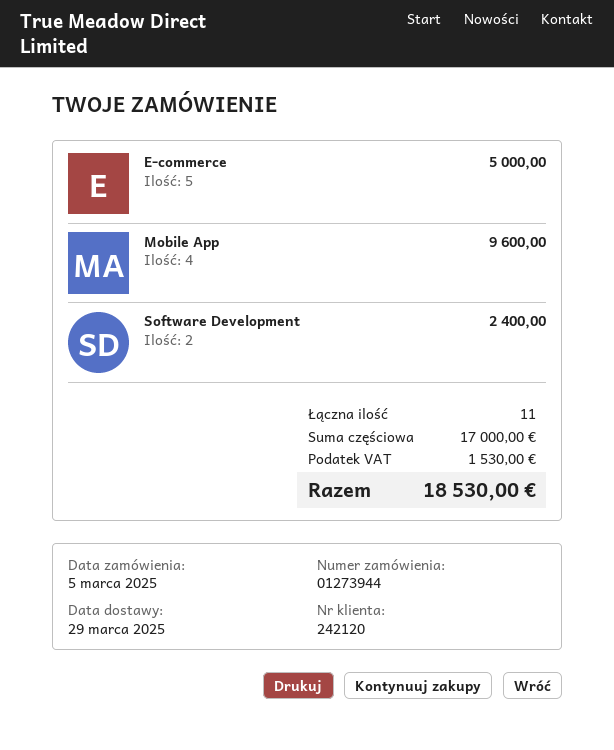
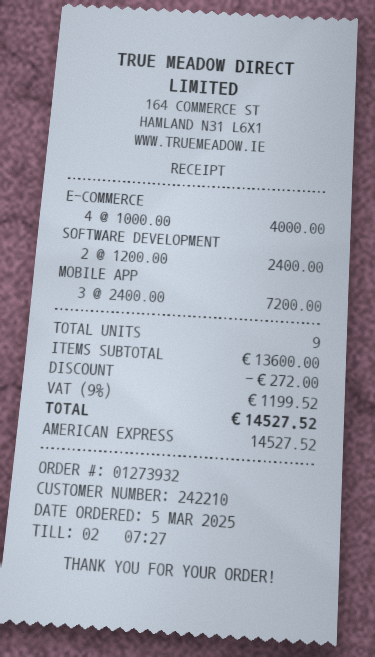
order number: 01273944 -> 01273932
customer number: 242120 -> 242210
E-commerce: 5 for 5000.00 -> 4 for 4000.00
Mobile App: 4 for 9600.00 -> 3 for 7200.00
total quantity: 11 -> 9
subtotal: 17000.00 -> 13600.00
discount: none -> 272.00
tax: 1530.00 -> 1199.52
total: 18530.00 -> 14527.52

